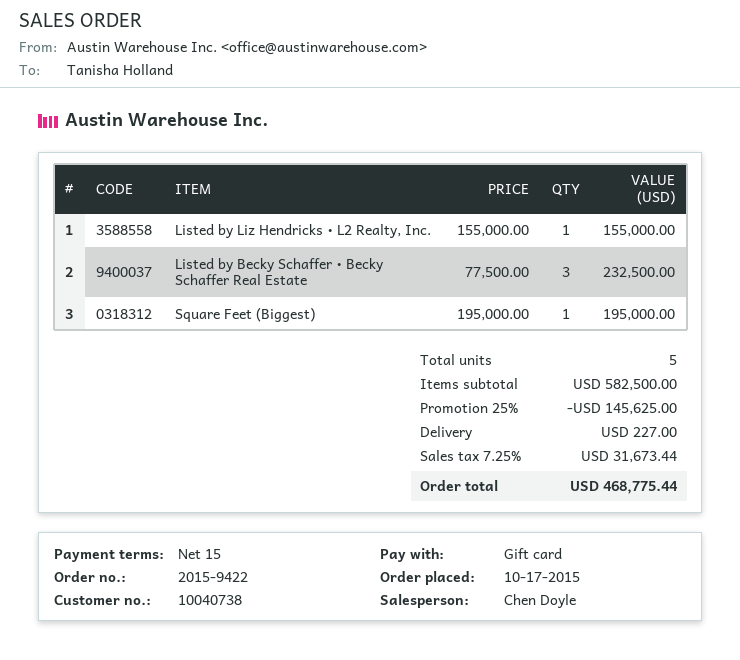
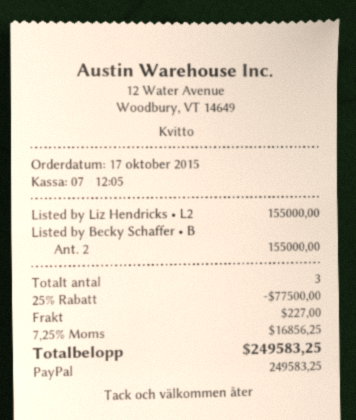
payment method: gift card -> PayPal
Listed by Becky Schaffer • Becky Schaffer Real Estate: 3 for 232500.00 -> 2 for 155000.00
Square Feet (Biggest): 1 for 195000.00 -> none
total quantity: 5 -> 3
discount: 25% = 145625.00 -> 25% = 77500.00
tax: 7.25% = 31673.44 -> 7.25% = 16856.25
total: 468775.44 -> 249583.25

